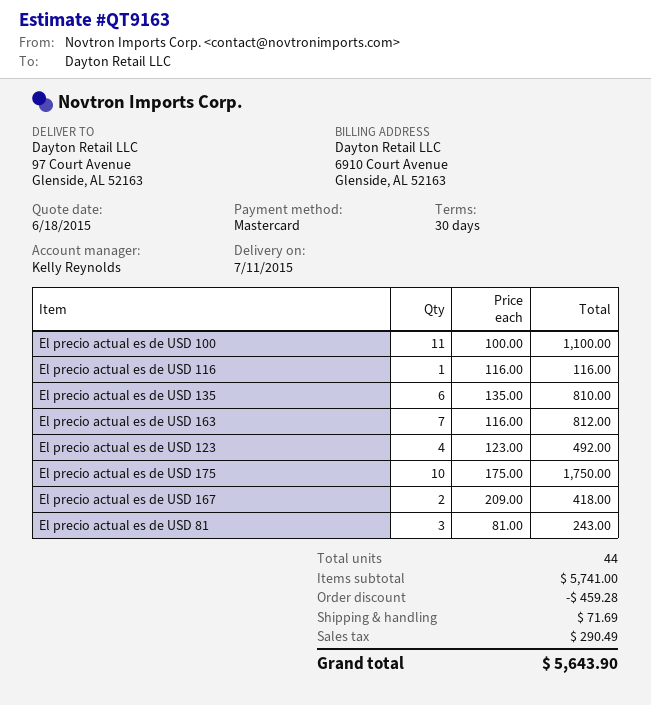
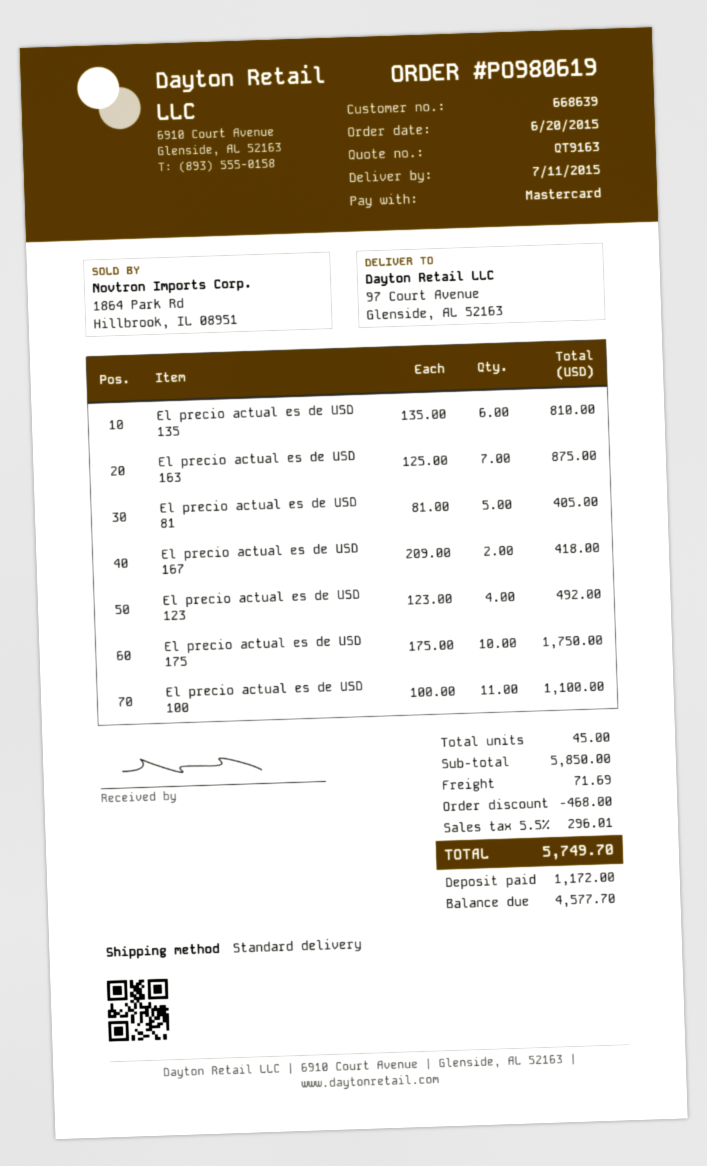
El precio actual es de USD 116: 1 x 116.00 = 116.00 -> none
El precio actual es de USD 163: 7 x 116.00 = 812.00 -> 7 x 125.00 = 875.00
El precio actual es de USD 81: 3 x 81.00 = 243.00 -> 5 x 81.00 = 405.00
total quantity: 44 -> 45
subtotal: 5741.00 -> 5850.00
discount: 459.28 -> 468.00
tax: 290.49 -> 296.01
total: 5643.90 -> 5749.70

